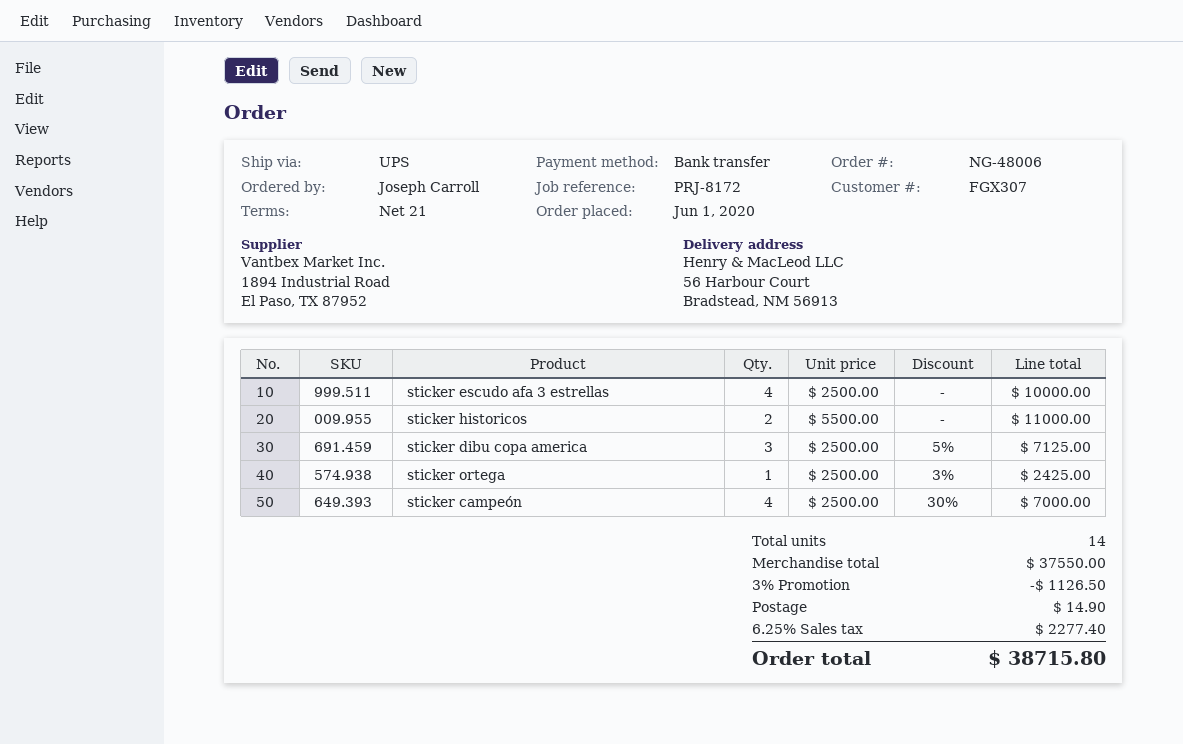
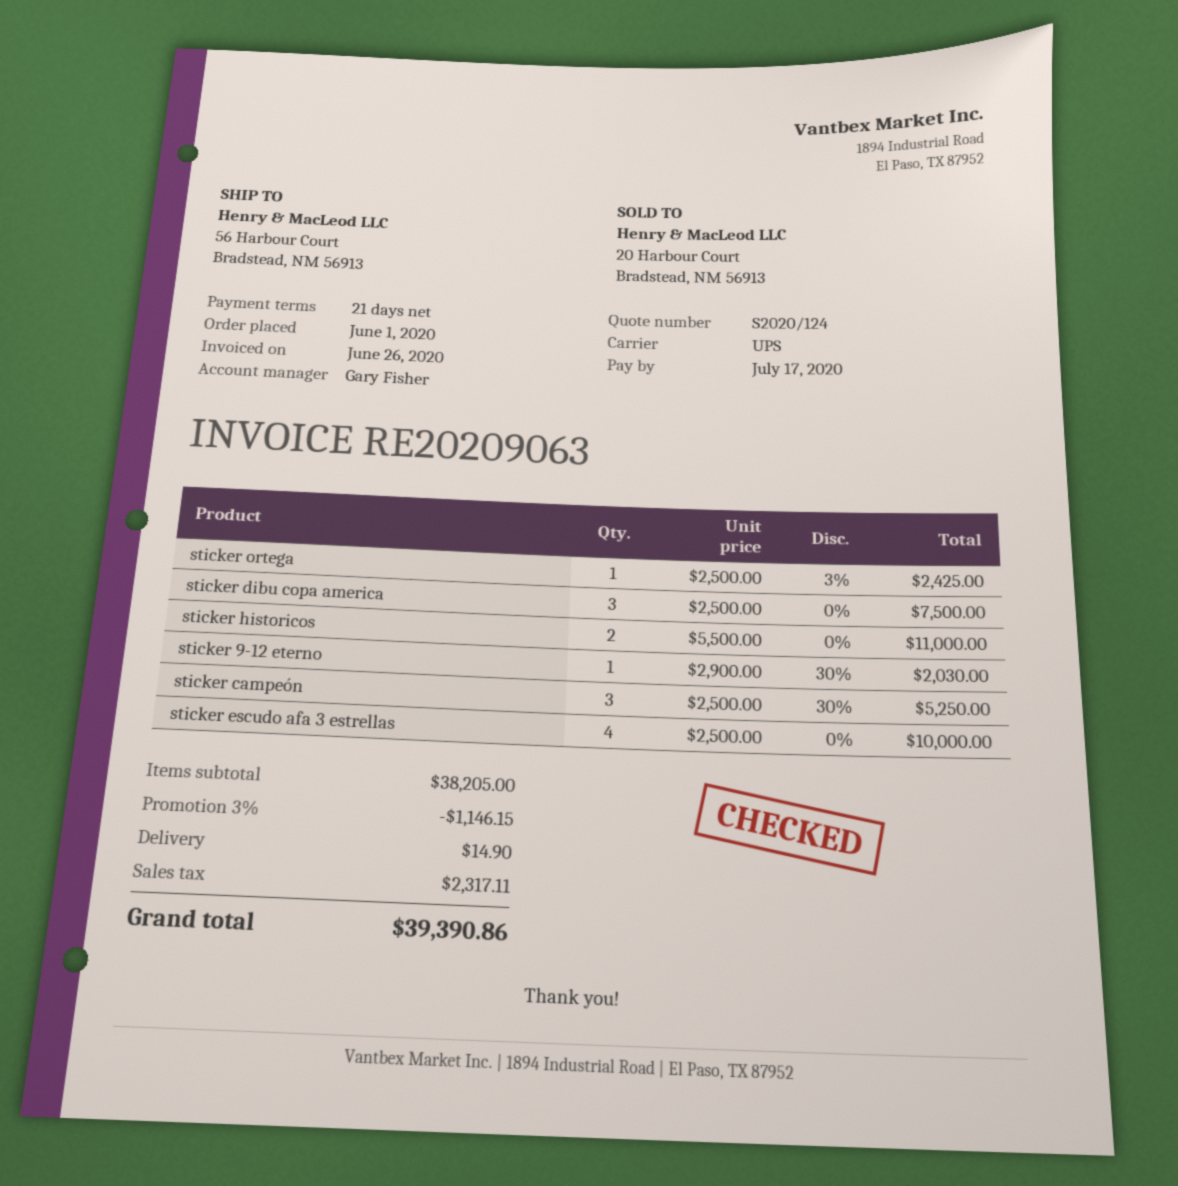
sticker dibu copa america: 3 x 2500.00 - 5% = 7125.00 -> 3 x 2500.00 = 7500.00
sticker campeón: 4 x 2500.00 - 30% = 7000.00 -> 3 x 2500.00 - 30% = 5250.00
sticker 9-12 eterno: none -> 1 x 2900.00 - 30% = 2030.00
subtotal: 37550.00 -> 38205.00
discount: 3% = 1126.50 -> 3% = 1146.15
tax: 2277.40 -> 2317.11
total: 38715.80 -> 39390.86

